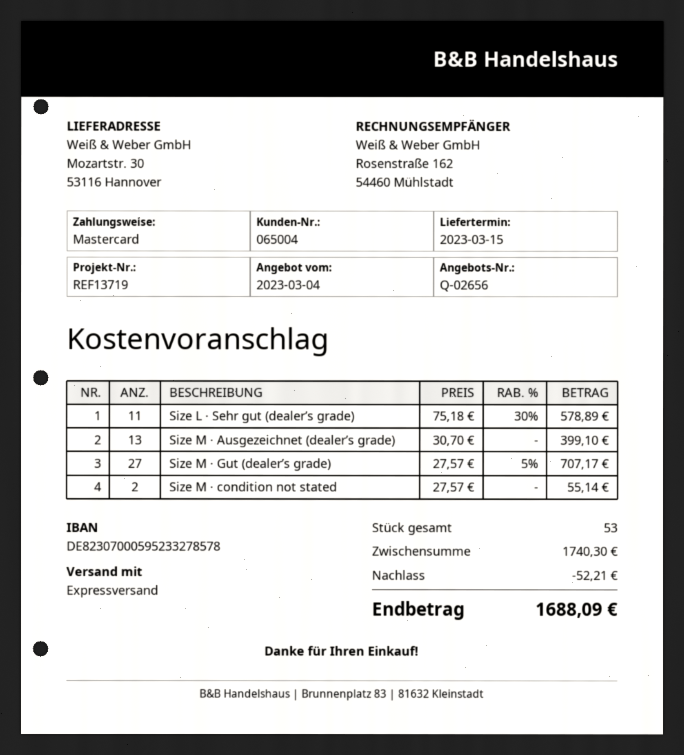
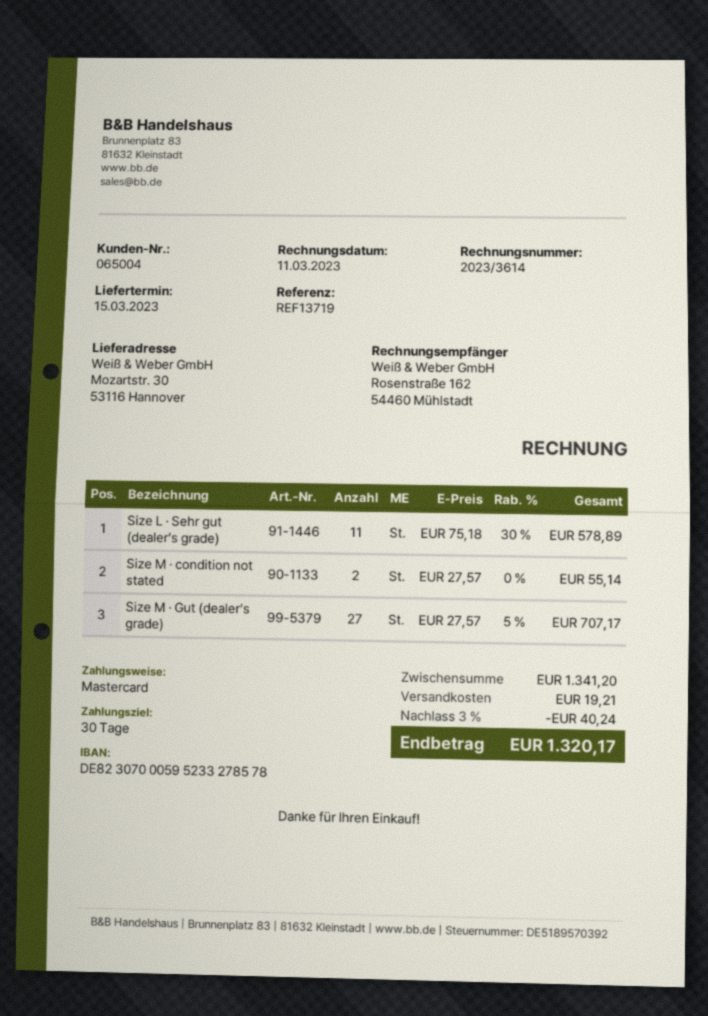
Size M · Ausgezeichnet (dealer’s grade): 13 x 30.70 = 399.10 -> none
subtotal: 1740.30 -> 1341.20
discount: 52.21 -> 40.24
shipping: none -> 19.21
total: 1688.09 -> 1320.17

